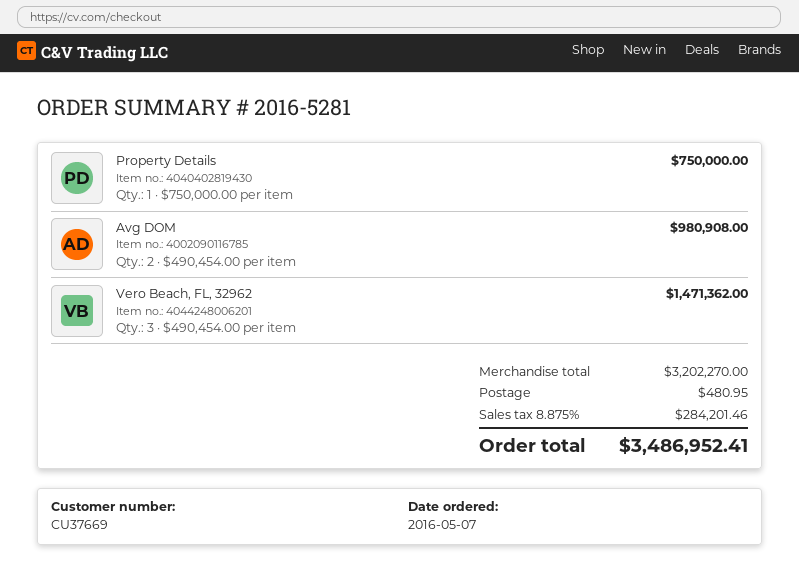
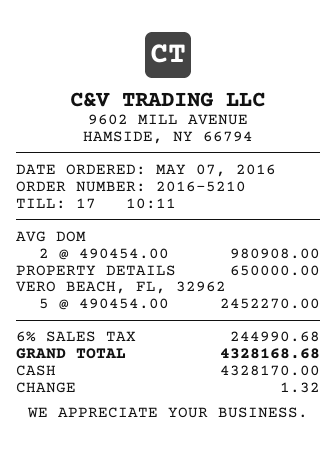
order number: 2016-5281 -> 2016-5210
Property Details: 1 x 750000.00 = 750000.00 -> 1 x 650000.00 = 650000.00
Vero Beach, FL, 32962: 3 x 490454.00 = 1471362.00 -> 5 x 490454.00 = 2452270.00
shipping: 480.95 -> none
tax: 8.875% = 284201.46 -> 6% = 244990.68
total: 3486952.41 -> 4328168.68

